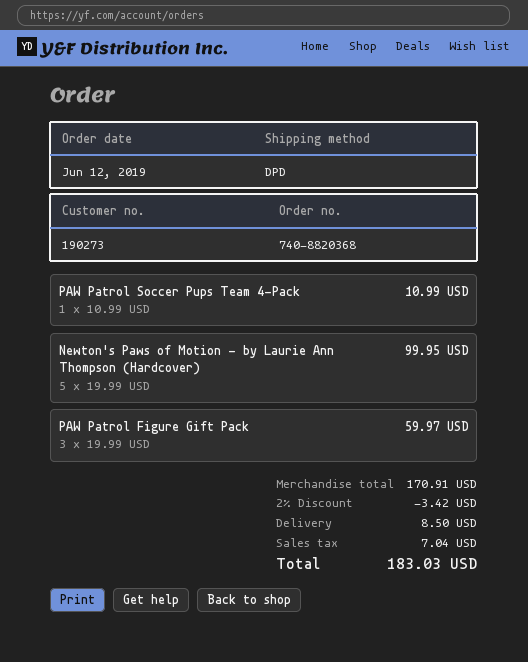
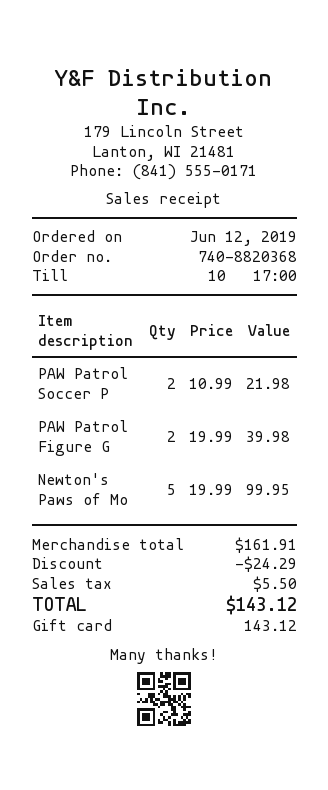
PAW Patrol Soccer Pups Team 4-Pack: 1 x 10.99 = 10.99 -> 2 x 10.99 = 21.98
PAW Patrol Figure Gift Pack: 3 x 19.99 = 59.97 -> 2 x 19.99 = 39.98
subtotal: 170.91 -> 161.91
discount: 3.42 -> 24.29
shipping: 8.50 -> none
tax: 7.04 -> 5.50
total: 183.03 -> 143.12

